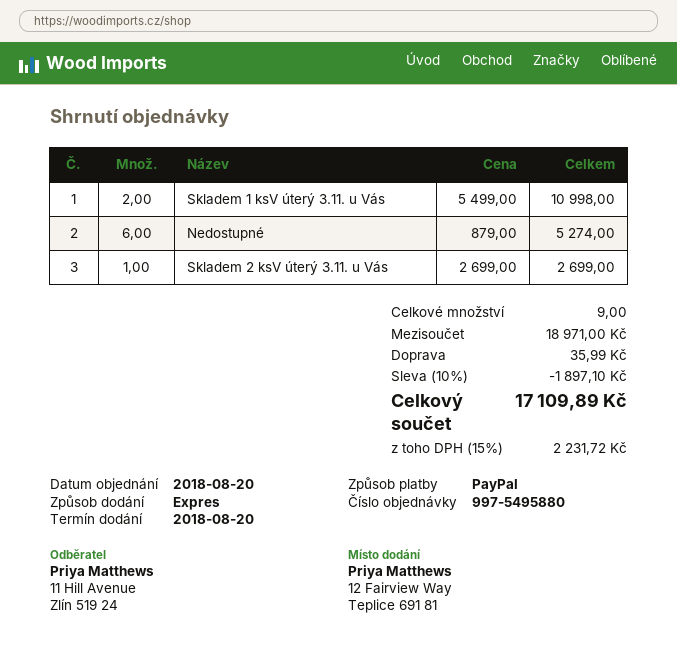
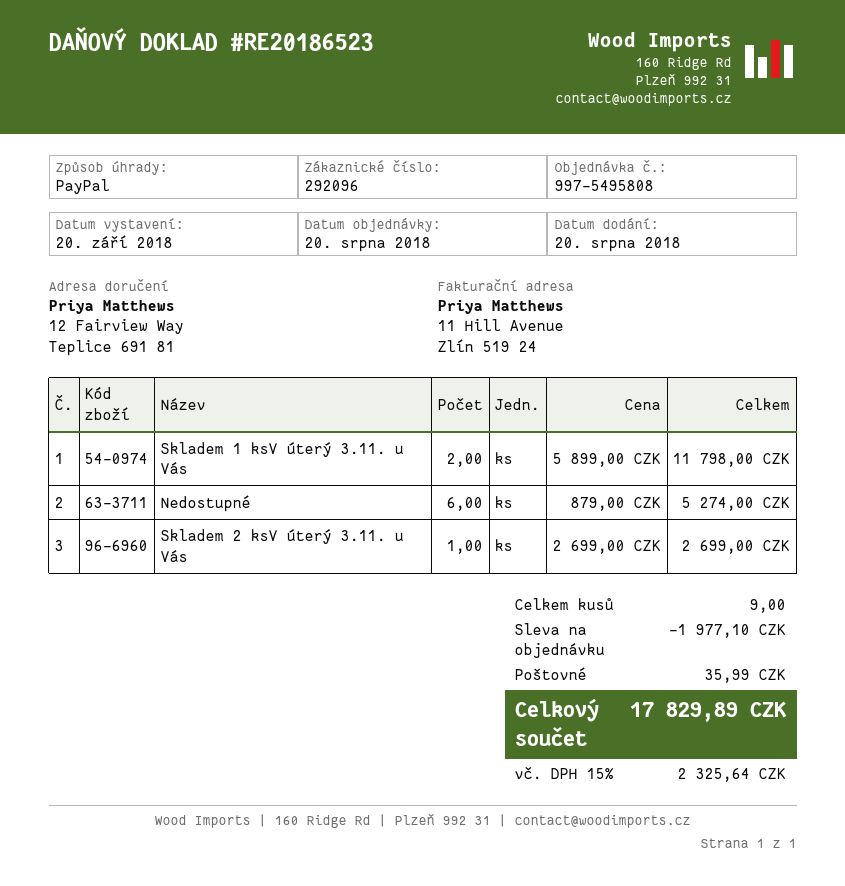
order number: 997-5495880 -> 997-5495808
Skladem 1 ksV úterý 3.11. u Vás: 2 x 5499.00 = 10998.00 -> 2 x 5899.00 = 11798.00
discount: 1897.10 -> 1977.10
tax: 15% = 2231.72 -> 15% = 2325.64
total: 17109.89 -> 17829.89

